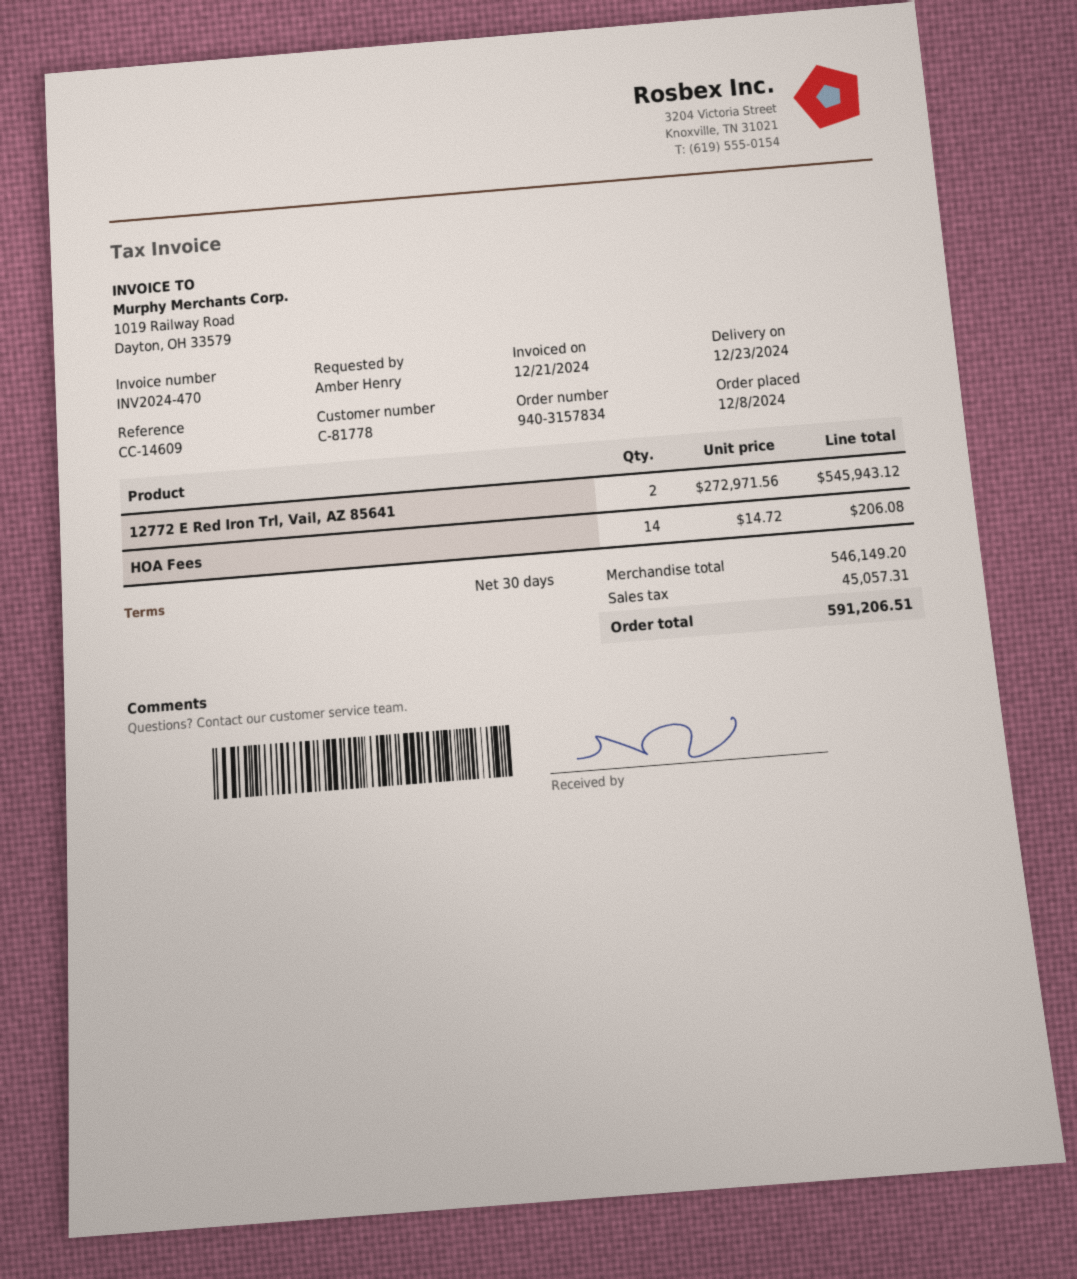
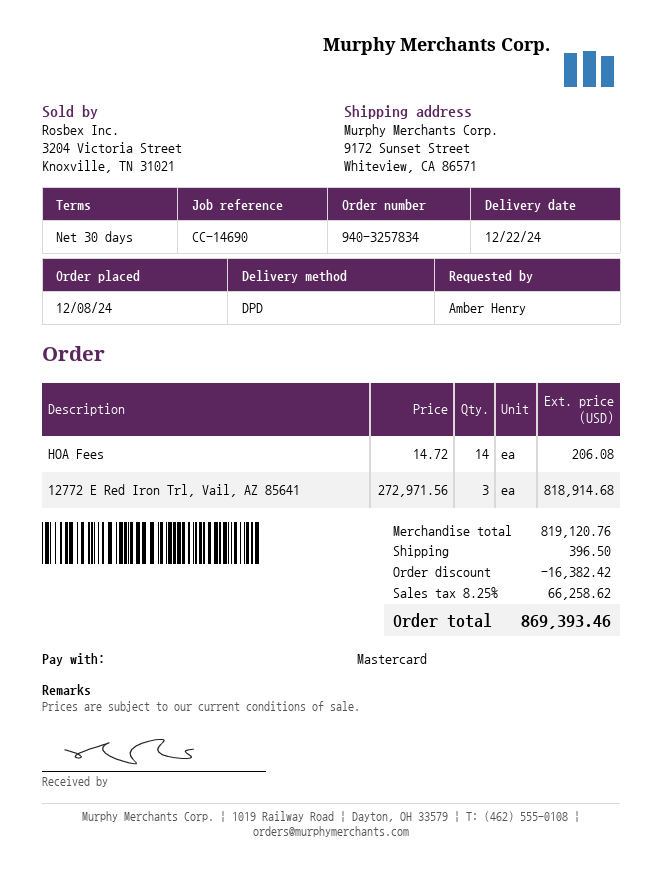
order number: 940-3157834 -> 940-3257834
delivery date: 2024-12-23 -> 2024-12-22
reference: CC-14609 -> CC-14690
12772 E Red Iron Trl, Vail, AZ 85641: 2 x 272971.56 = 545943.12 -> 3 x 272971.56 = 818914.68
subtotal: 546149.20 -> 819120.76
discount: none -> 16382.42
shipping: none -> 396.50
tax: 45057.31 -> 66258.62
total: 591206.51 -> 869393.46

